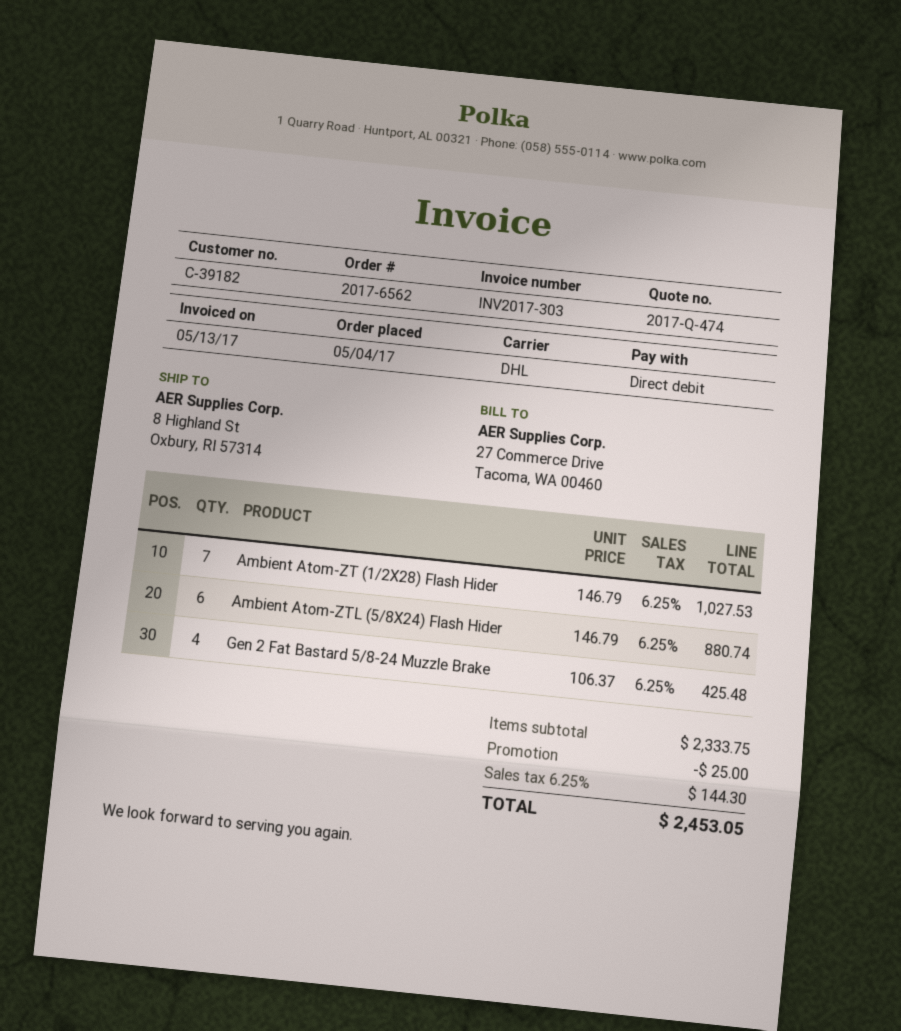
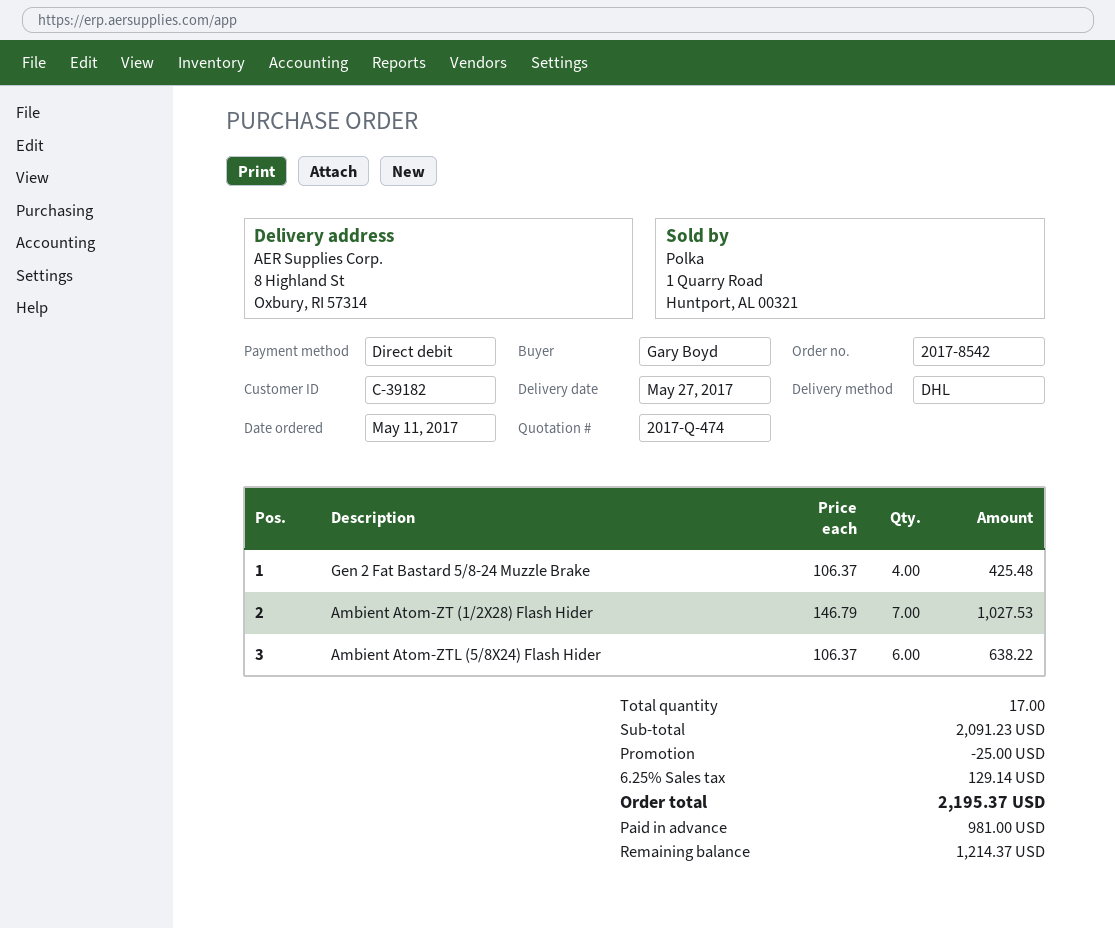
order number: 2017-6562 -> 2017-8542
order date: 2017-05-04 -> 2017-05-11
Ambient Atom-ZTL (5/8X24) Flash Hider: 6 x 146.79 = 880.74 -> 6 x 106.37 = 638.22
subtotal: 2333.75 -> 2091.23
tax: 6.25% = 144.30 -> 6.25% = 129.14
total: 2453.05 -> 2195.37

